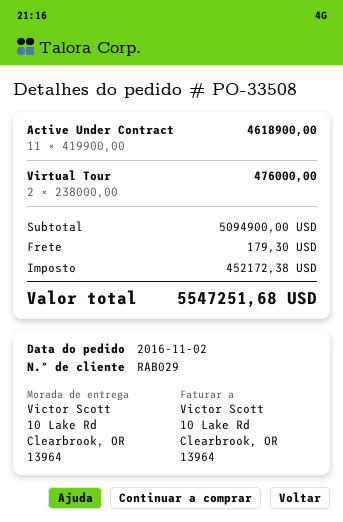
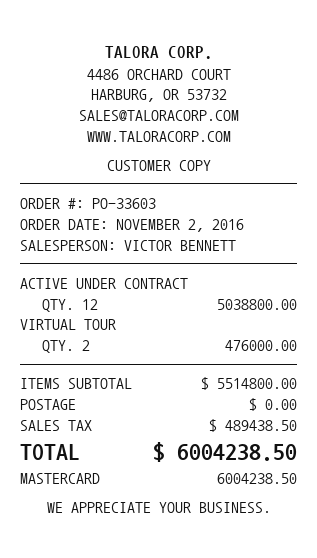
order number: PO-33508 -> PO-33603
Active Under Contract: 11 for 4618900.00 -> 12 for 5038800.00
subtotal: 5094900.00 -> 5514800.00
shipping: 179.30 -> 0.00
tax: 452172.38 -> 489438.50
total: 5547251.68 -> 6004238.50

